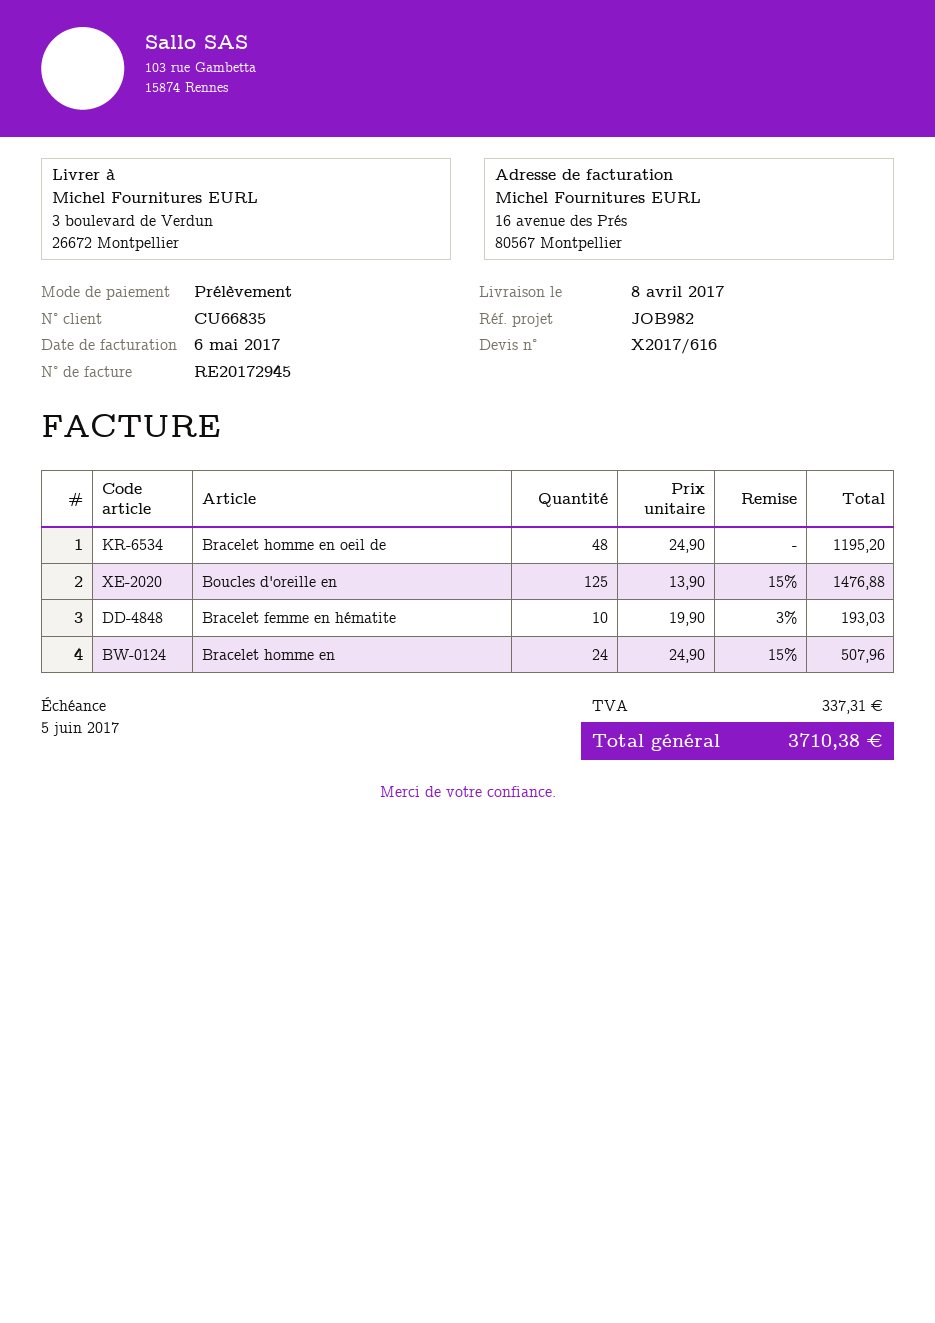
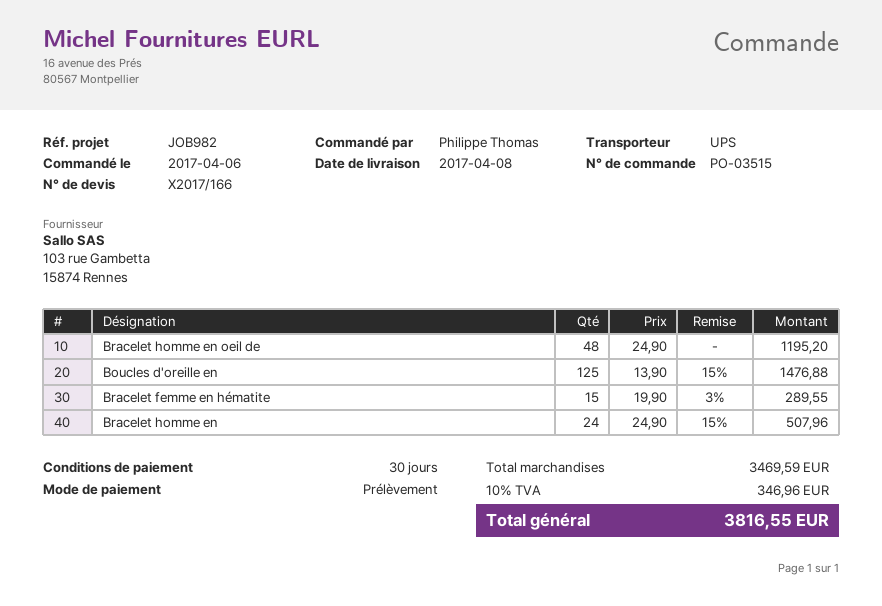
quote number: X2017/616 -> X2017/166
Bracelet femme en hématite: 10 x 19.90 - 3% = 193.03 -> 15 x 19.90 - 3% = 289.55
tax: 337.31 -> 346.96
total: 3710.38 -> 3816.55

